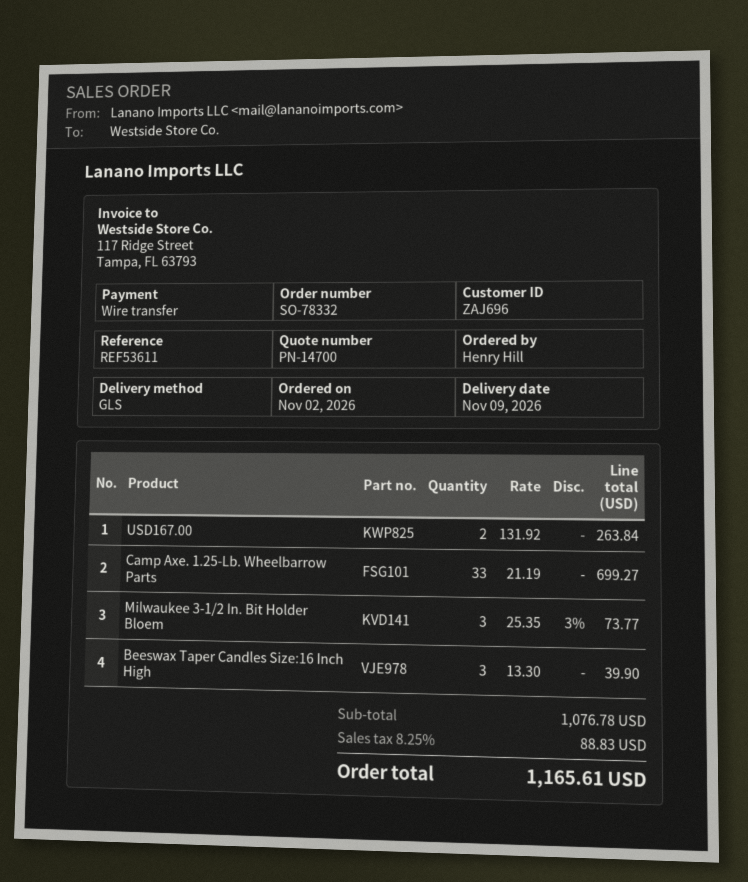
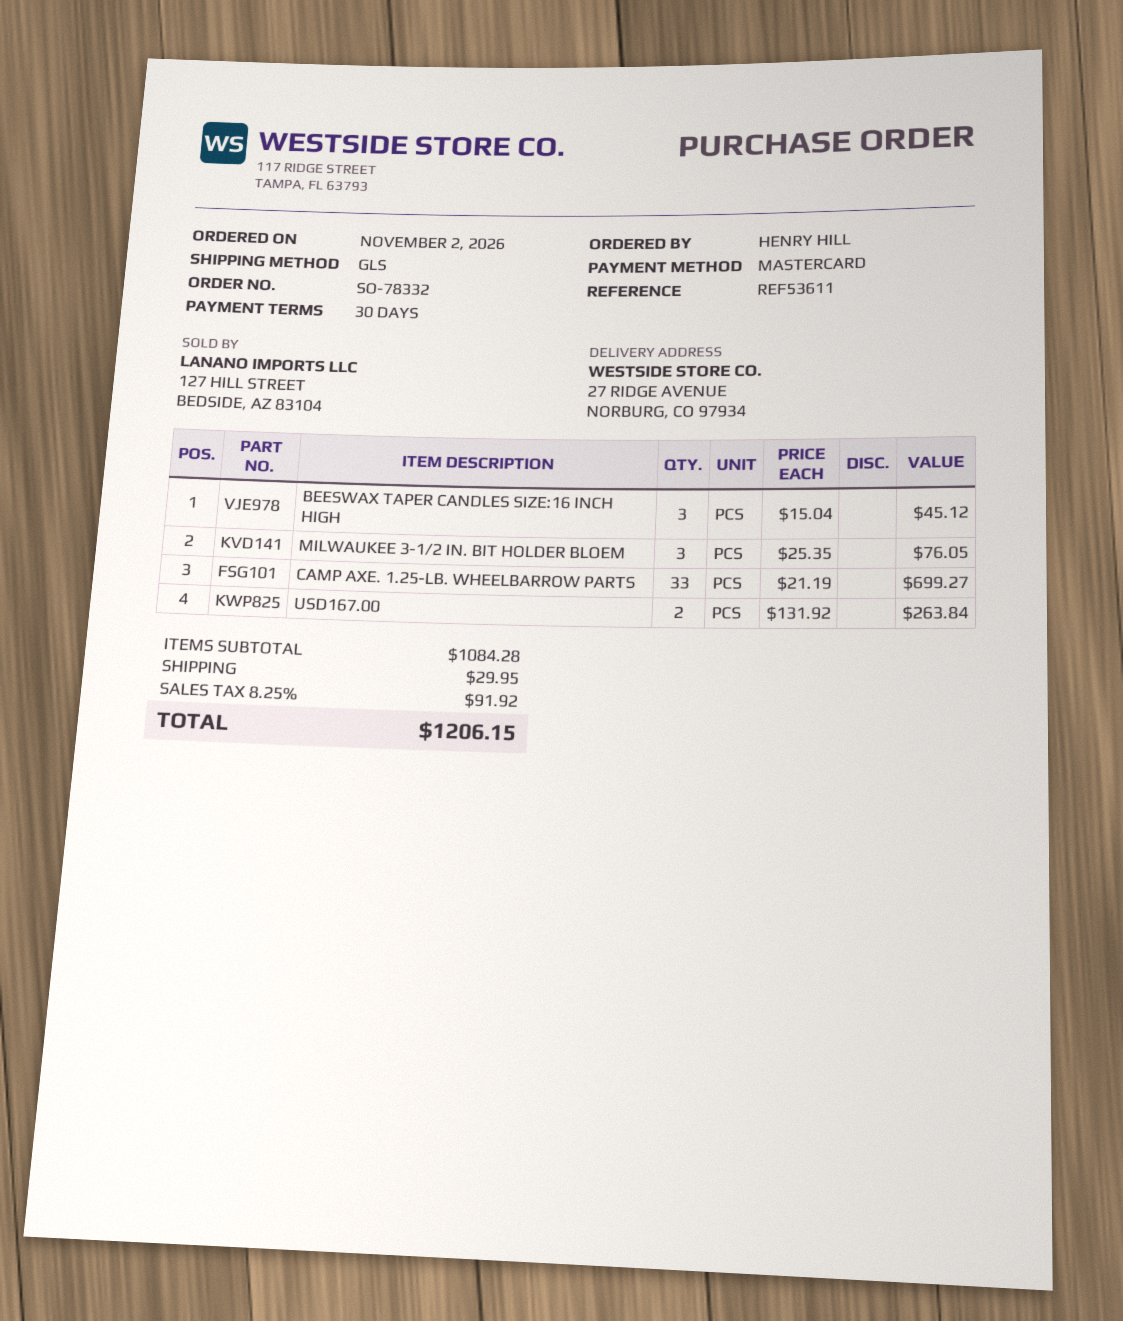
payment method: bank transfer -> Mastercard
Milwaukee 3-1/2 In. Bit Holder Bloem: 3 x 25.35 - 3% = 73.77 -> 3 x 25.35 = 76.05
Beeswax Taper Candles Size:16 Inch High: 3 x 13.30 = 39.90 -> 3 x 15.04 = 45.12
subtotal: 1076.78 -> 1084.28
shipping: none -> 29.95
tax: 8.25% = 88.83 -> 8.25% = 91.92
total: 1165.61 -> 1206.15

